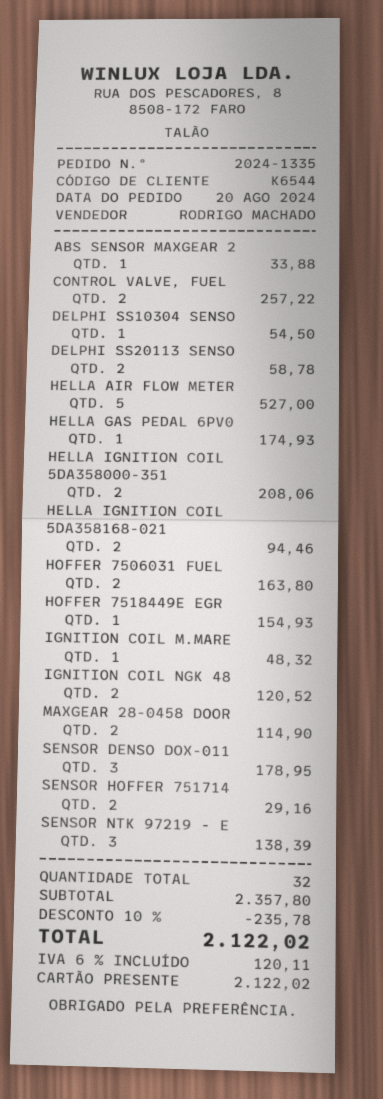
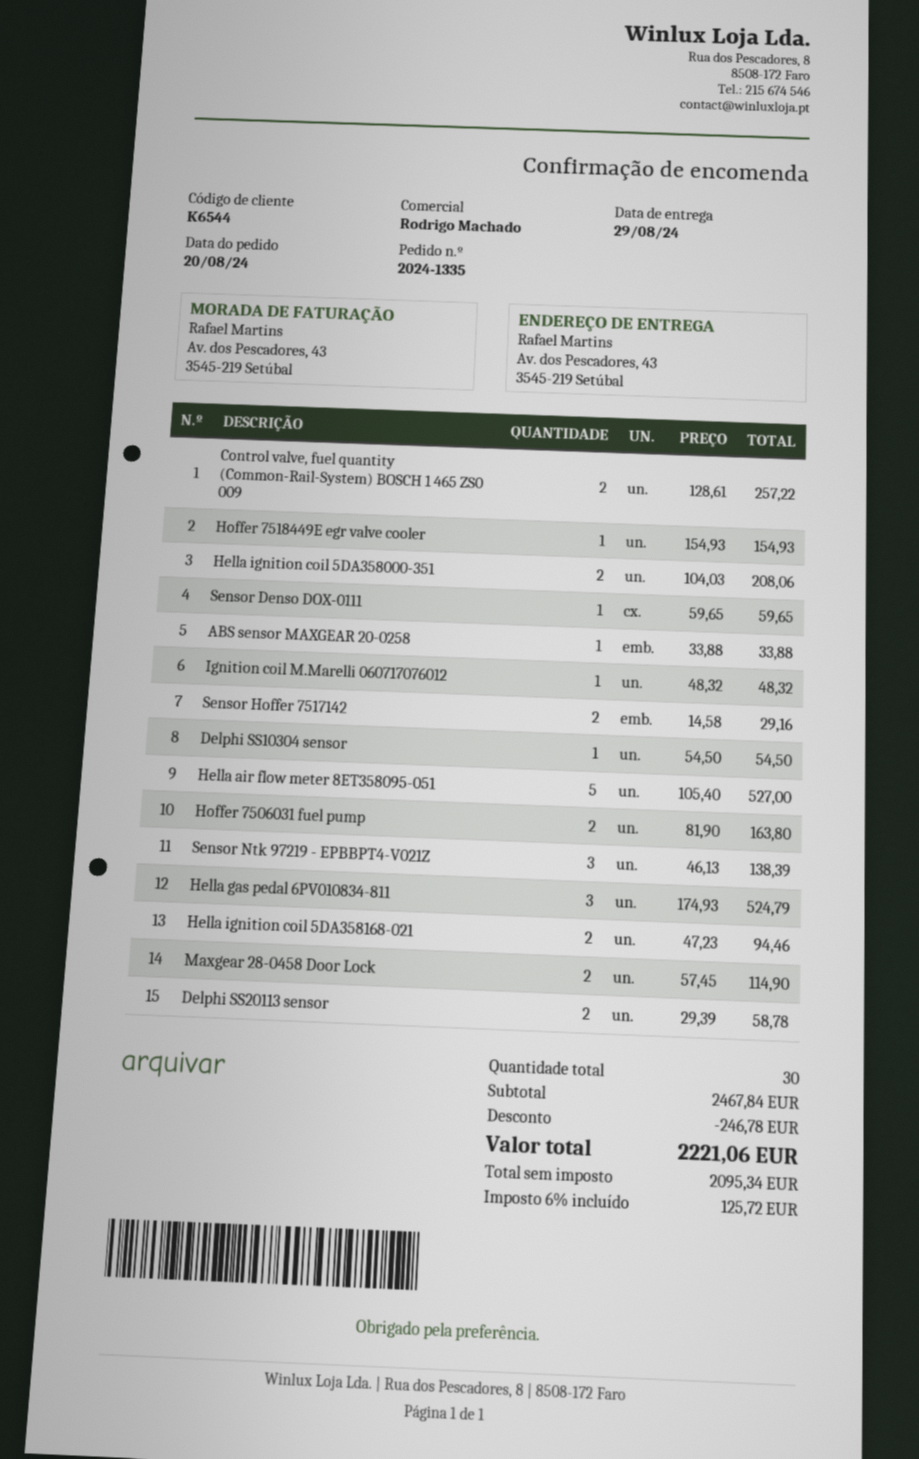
HELLA GAS PEDAL 6PV0: 1 for 174.93 -> 3 for 524.79
IGNITION COIL NGK 48: 2 for 120.52 -> none
SENSOR DENSO DOX-011: 3 for 178.95 -> 1 for 59.65
total quantity: 32 -> 30
subtotal: 2357.80 -> 2467.84
discount: 235.78 -> 246.78
tax: 6% = 120.11 -> 6% = 125.72
total: 2122.02 -> 2221.06

